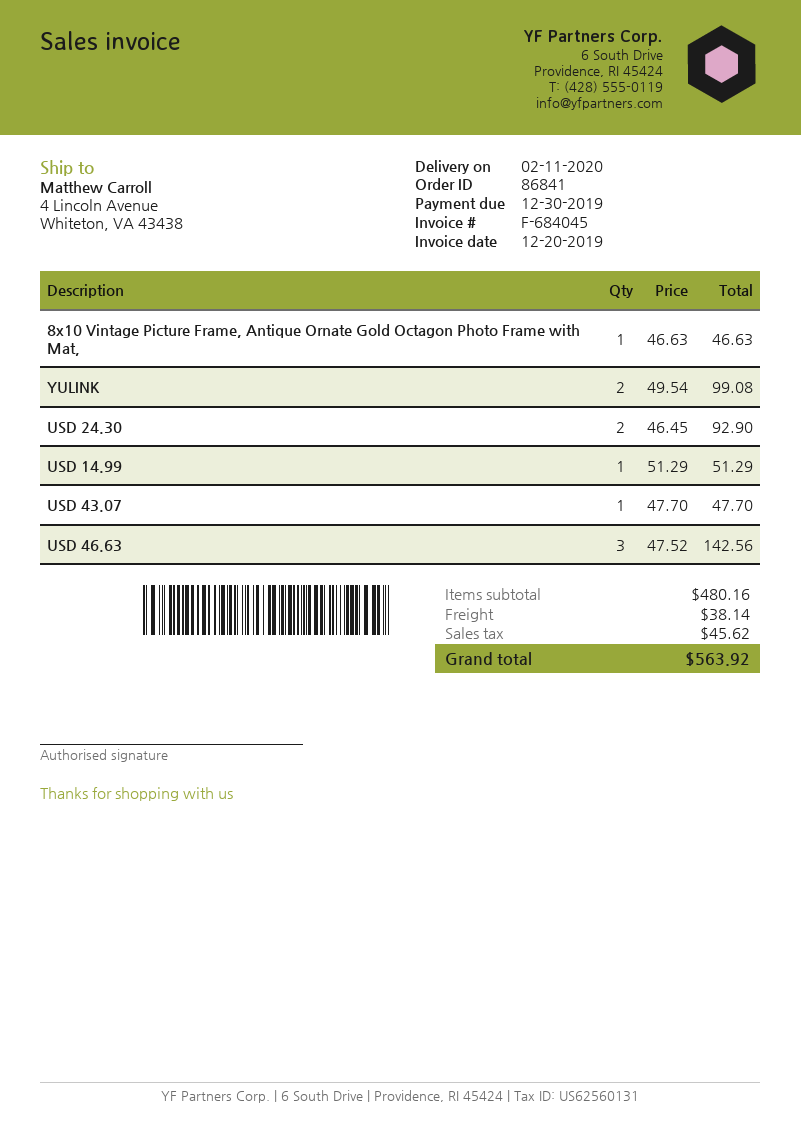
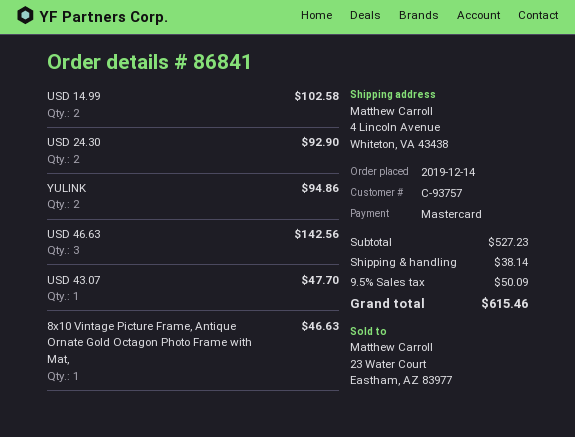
YULINK: 2 for 99.08 -> 2 for 94.86
USD 14.99: 1 for 51.29 -> 2 for 102.58
subtotal: 480.16 -> 527.23
tax: 45.62 -> 50.09
total: 563.92 -> 615.46

